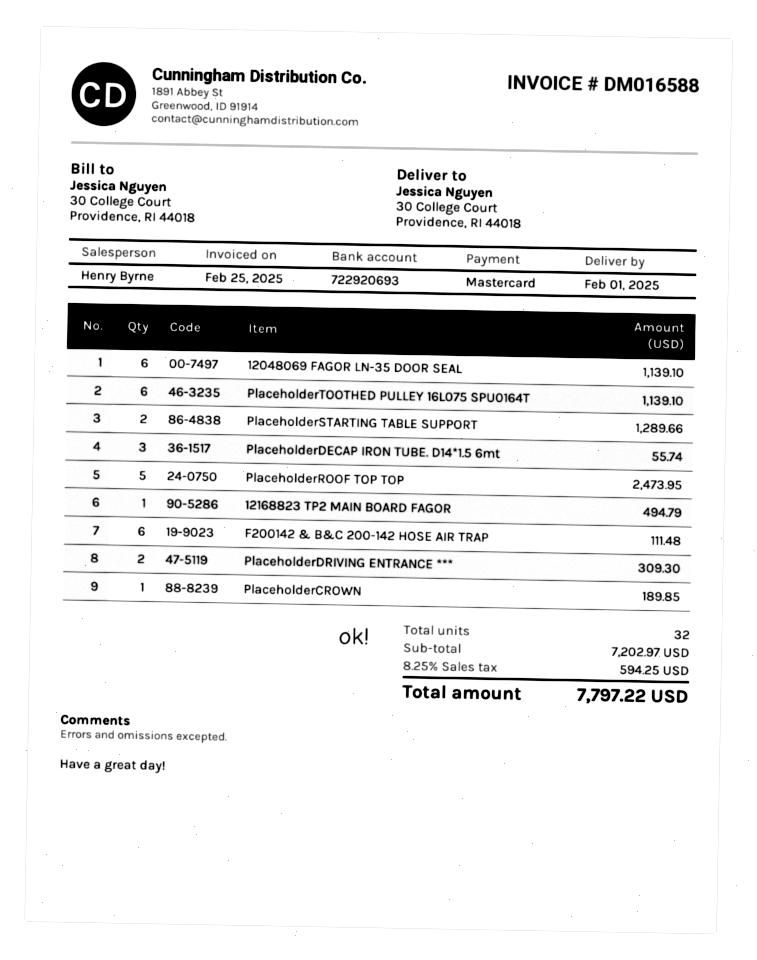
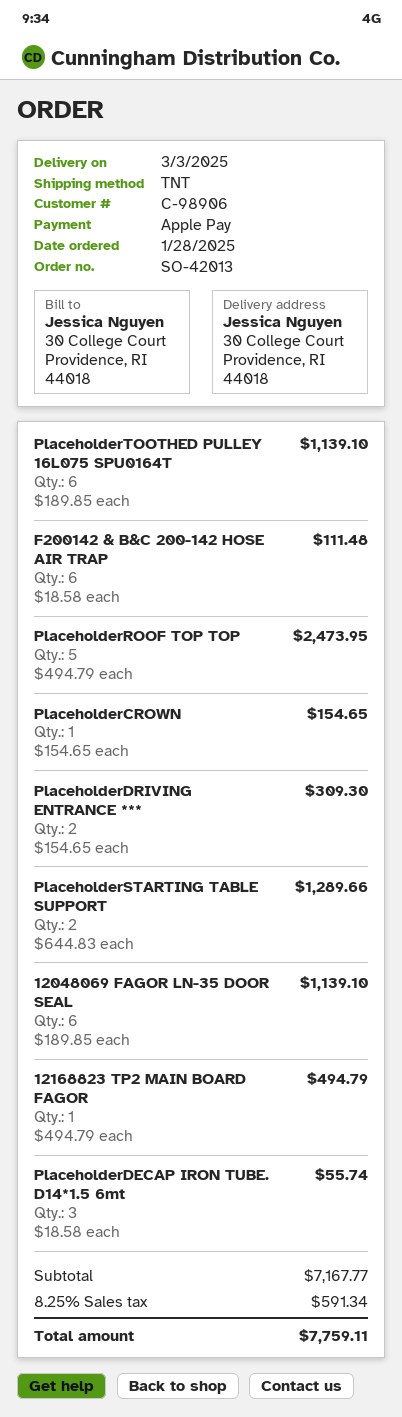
delivery date: 2025-02-01 -> 2025-03-03
payment method: Mastercard -> Apple Pay
PlaceholderCROWN: 1 for 189.85 -> 1 for 154.65
subtotal: 7202.97 -> 7167.77
tax: 8.25% = 594.25 -> 8.25% = 591.34
total: 7797.22 -> 7759.11

